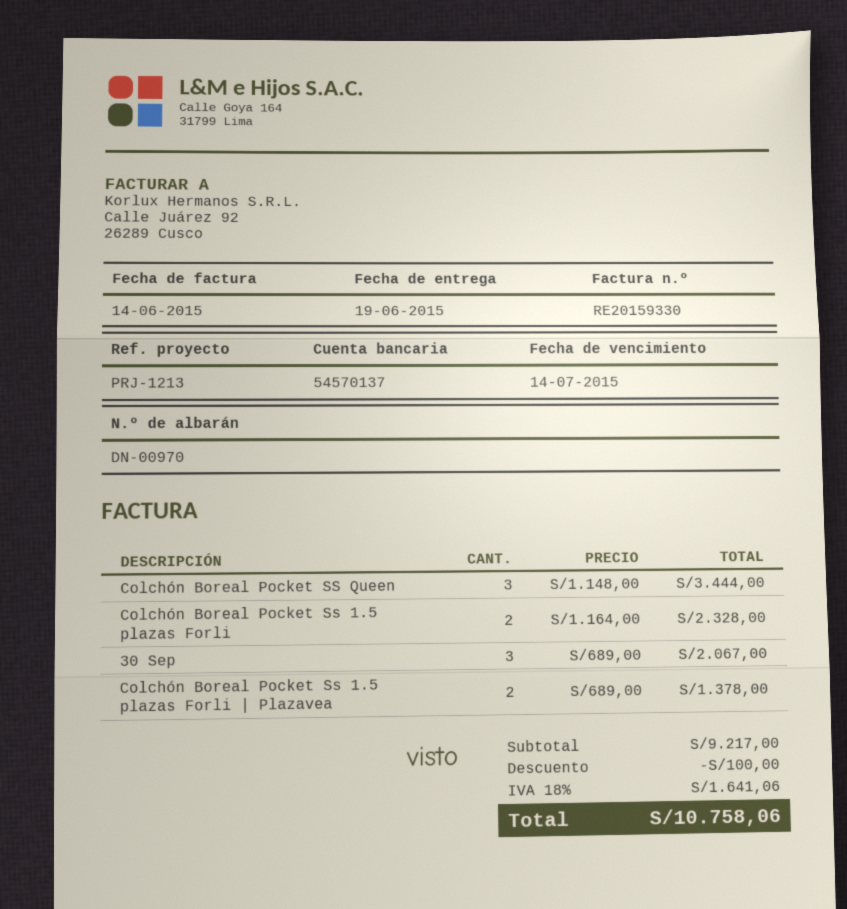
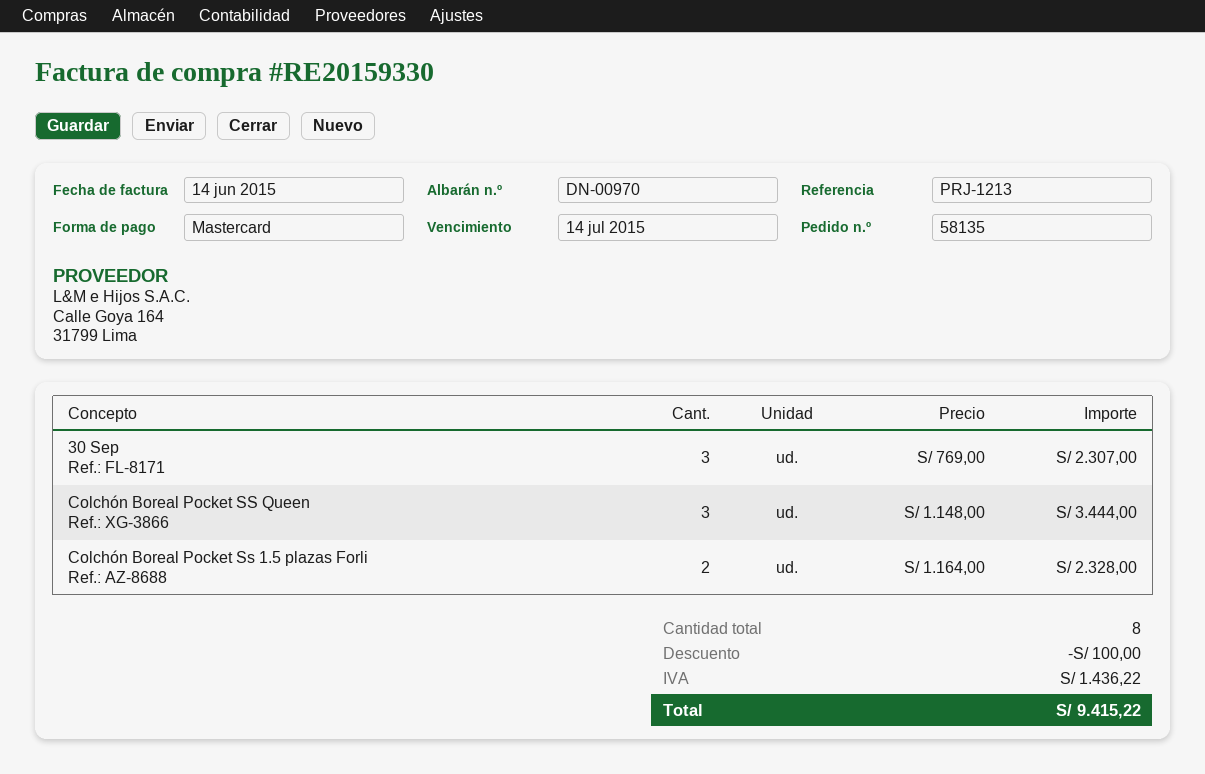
30 Sep: 3 x 689.00 = 2067.00 -> 3 x 769.00 = 2307.00
Colchón Boreal Pocket Ss 1.5 plazas Forli | Plazavea: 2 x 689.00 = 1378.00 -> none
tax: 1641.06 -> 1436.22
total: 10758.06 -> 9415.22

